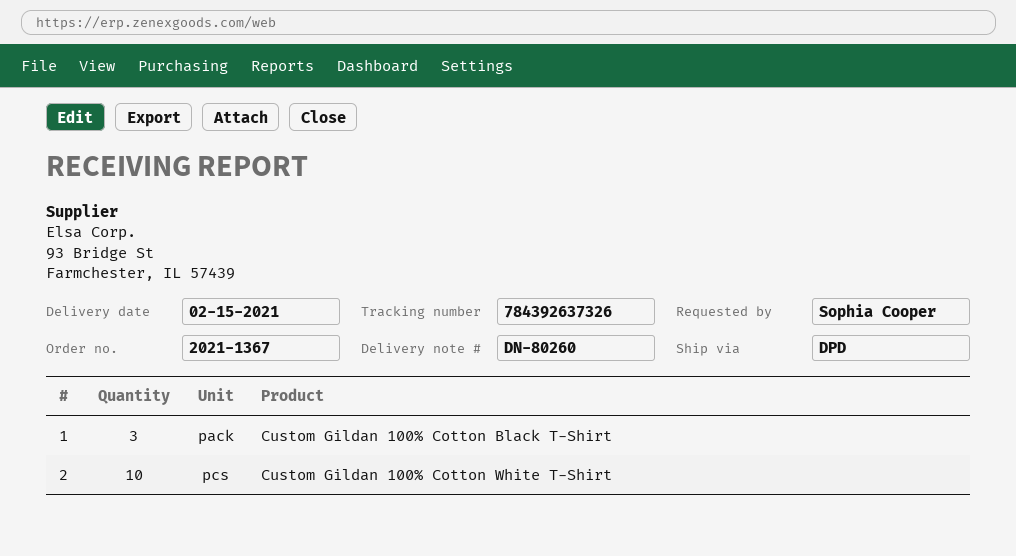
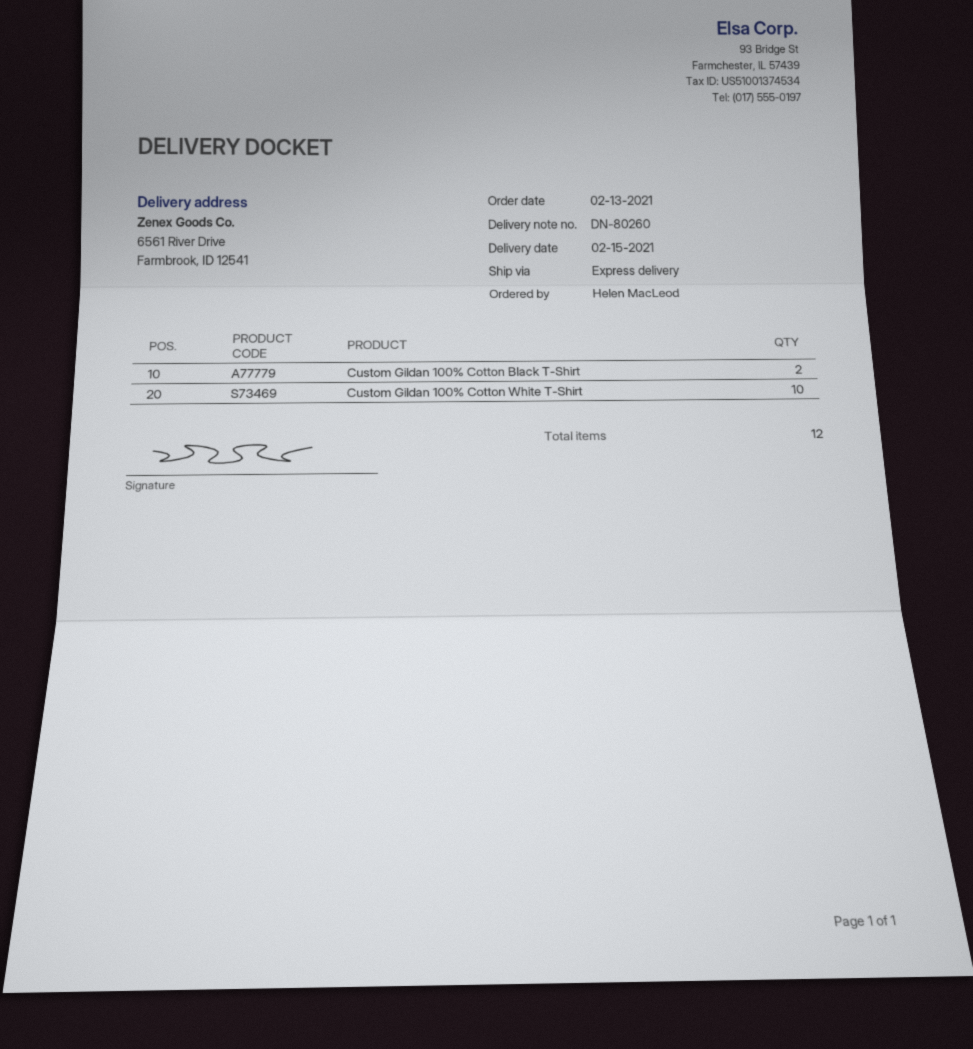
ordered by: Sophia Cooper -> Helen MacLeod
shipping method: DPD -> express
Custom Gildan 100% Cotton Black T-Shirt: 3 -> 2

